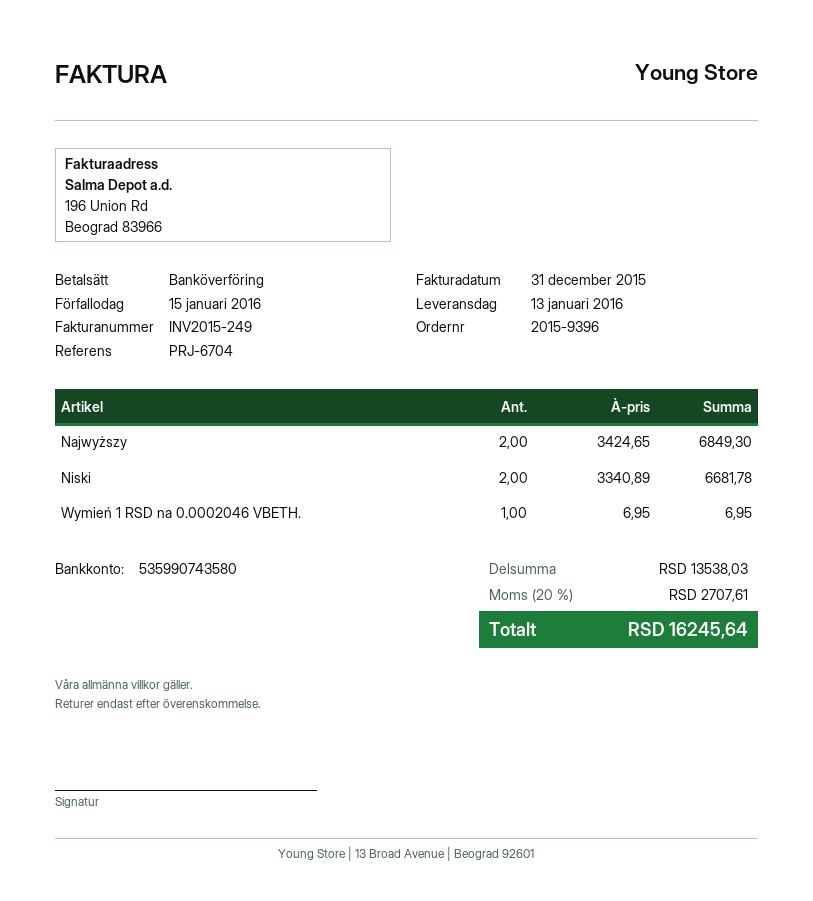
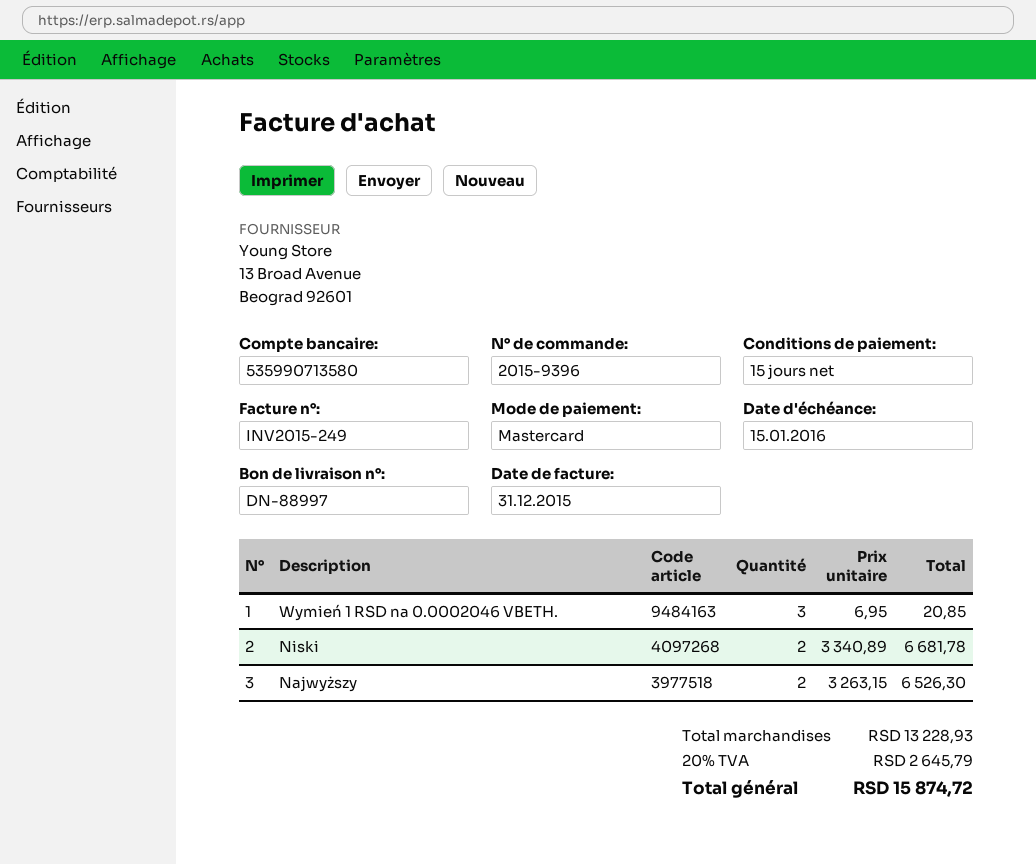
payment method: bank transfer -> Mastercard
bank account: 535990743580 -> 535990713580
Najwyższy: 2 x 3424.65 = 6849.30 -> 2 x 3263.15 = 6526.30
Wymień 1 RSD na 0.0002046 VBETH.: 1 x 6.95 = 6.95 -> 3 x 6.95 = 20.85
subtotal: 13538.03 -> 13228.93
tax: 20% = 2707.61 -> 20% = 2645.79
total: 16245.64 -> 15874.72

